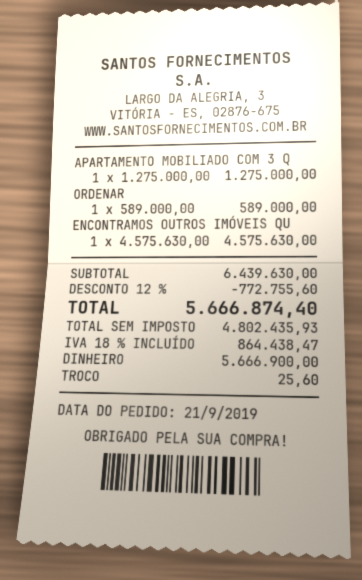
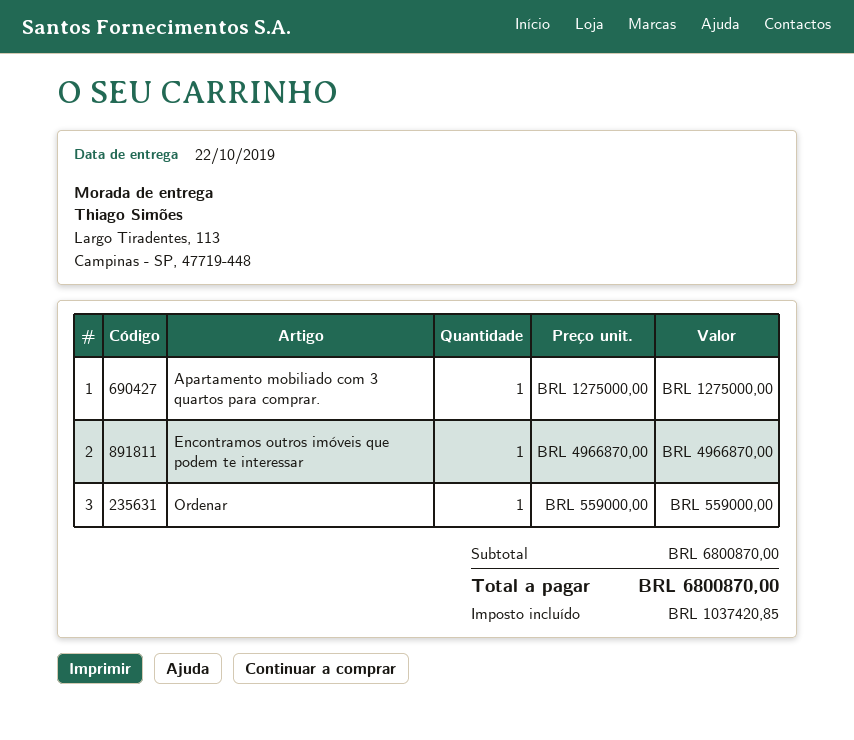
ORDENAR: 1 x 589000.00 = 589000.00 -> 1 x 559000.00 = 559000.00
ENCONTRAMOS OUTROS IMÓVEIS QU: 1 x 4575630.00 = 4575630.00 -> 1 x 4966870.00 = 4966870.00
subtotal: 6439630.00 -> 6800870.00
discount: 12% = 772755.60 -> none
tax: 864438.47 -> 1037420.85
total: 5666874.40 -> 6800870.00

